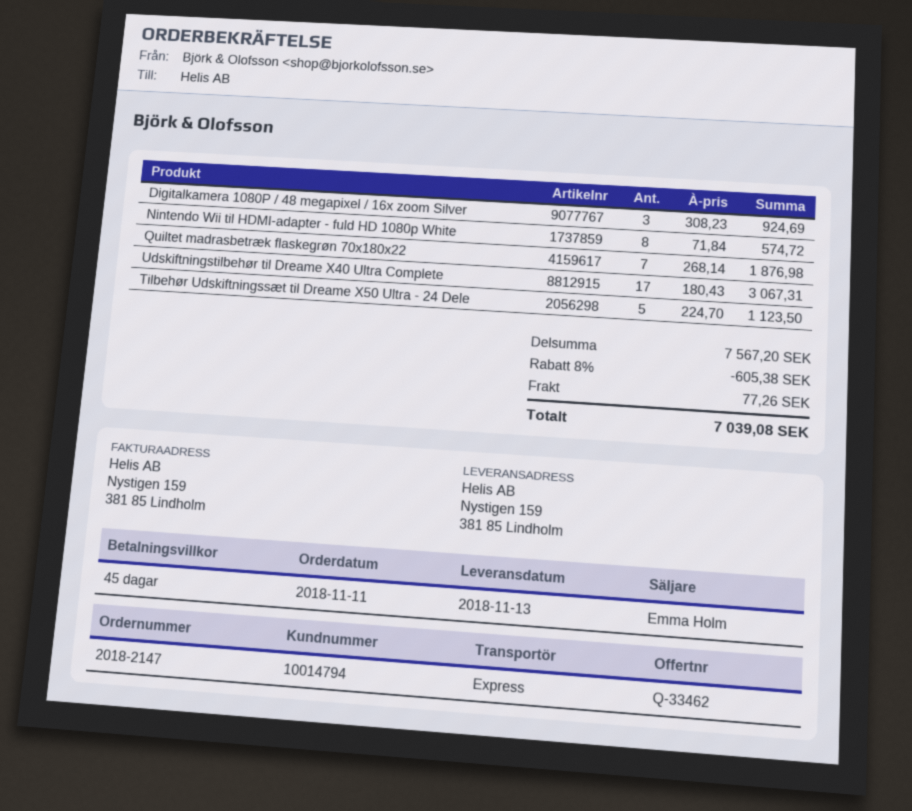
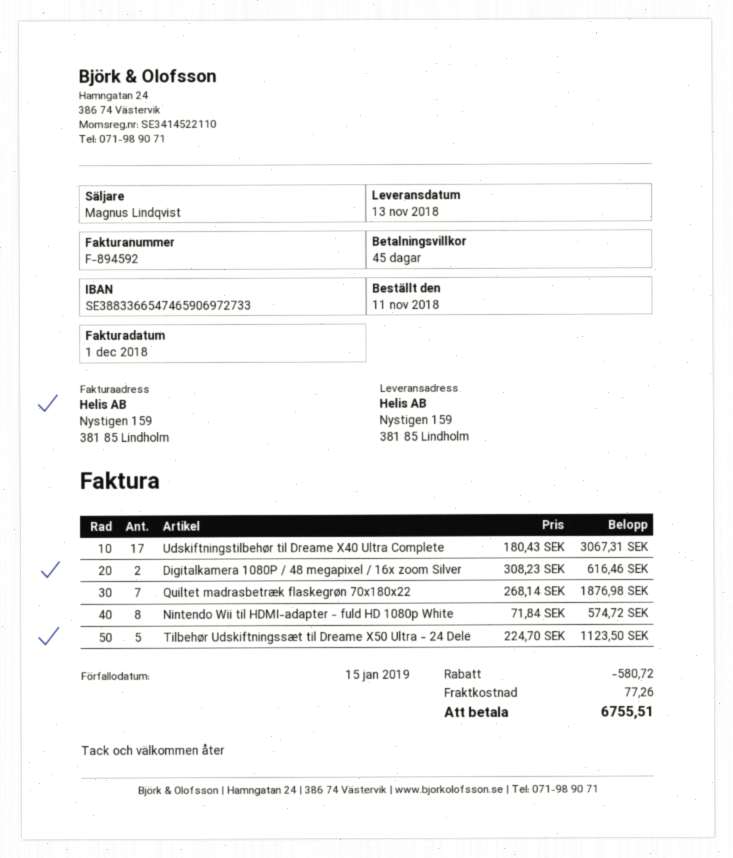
sales rep: Emma Holm -> Magnus Lindqvist
Digitalkamera 1080P / 48 megapixel / 16x zoom Silver: 3 x 308.23 = 924.69 -> 2 x 308.23 = 616.46
discount: 605.38 -> 580.72
total: 7039.08 -> 6755.51

